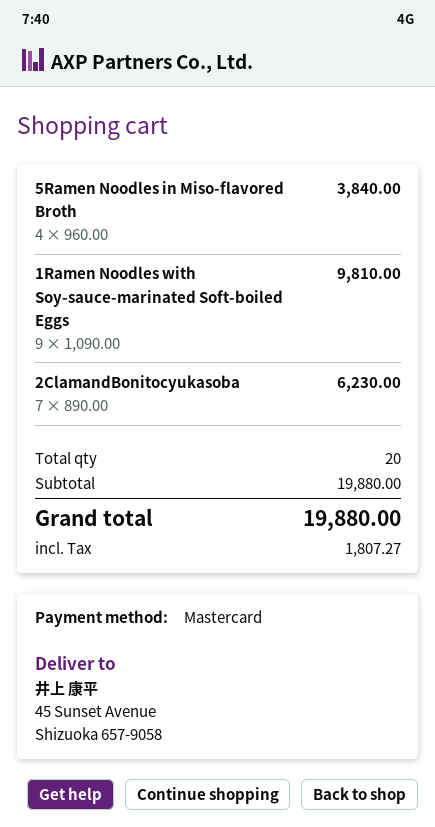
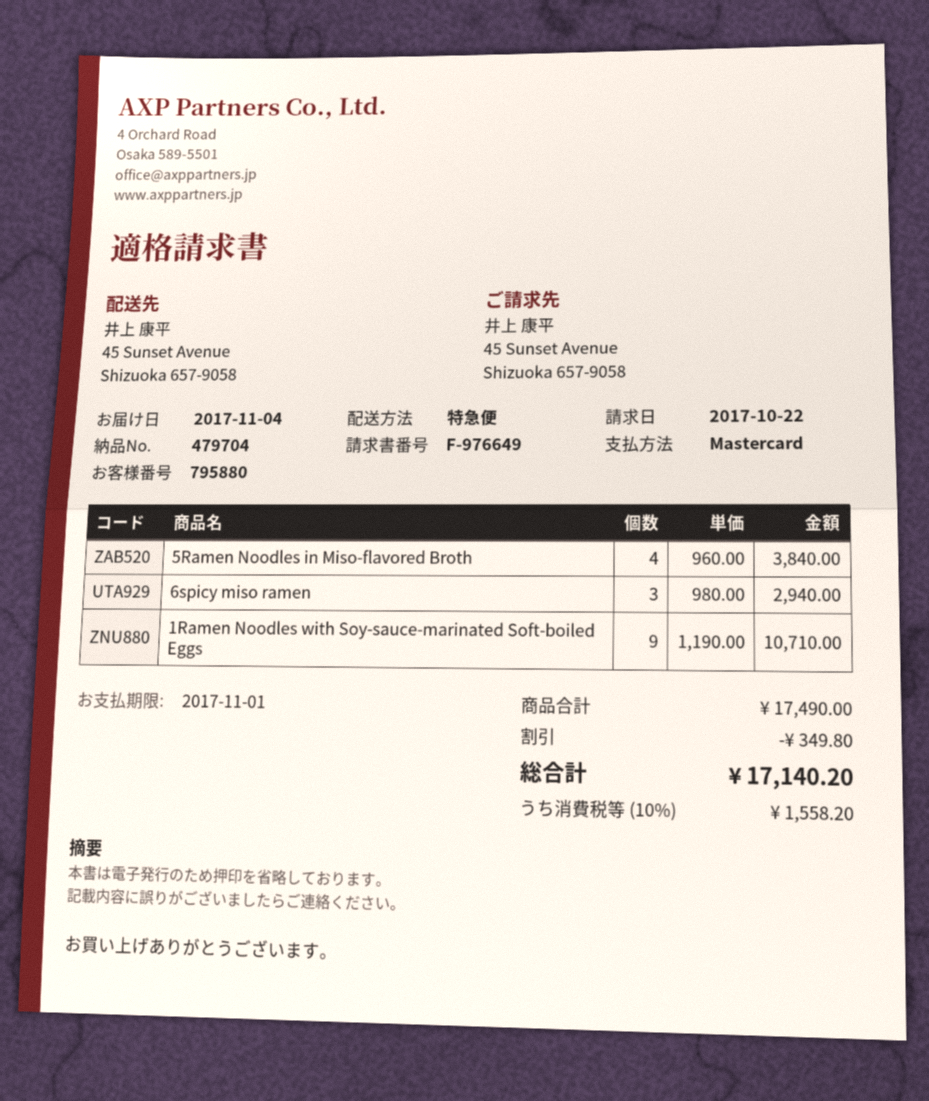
1Ramen Noodles with Soy-sauce-marinated Soft-boiled Eggs: 9 x 1090.00 = 9810.00 -> 9 x 1190.00 = 10710.00
2ClamandBonitocyukasoba: 7 x 890.00 = 6230.00 -> none
6spicy miso ramen: none -> 3 x 980.00 = 2940.00
subtotal: 19880.00 -> 17490.00
discount: none -> 349.80
tax: 1807.27 -> 1558.20
total: 19880.00 -> 17140.20

